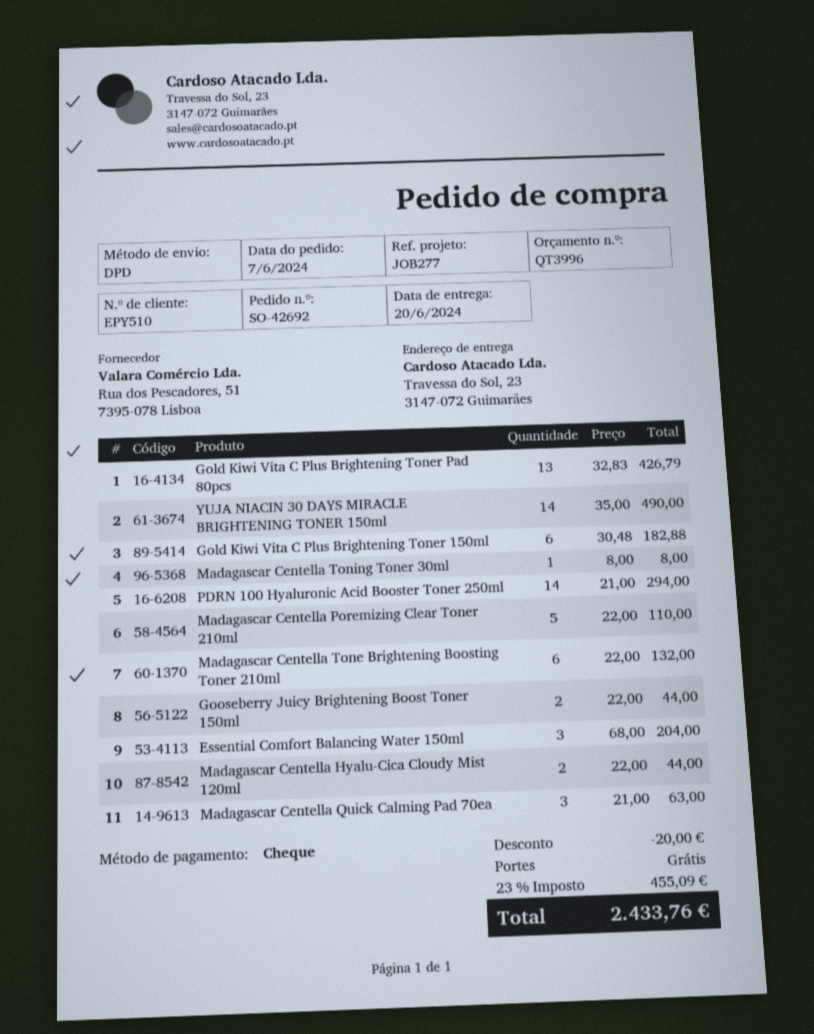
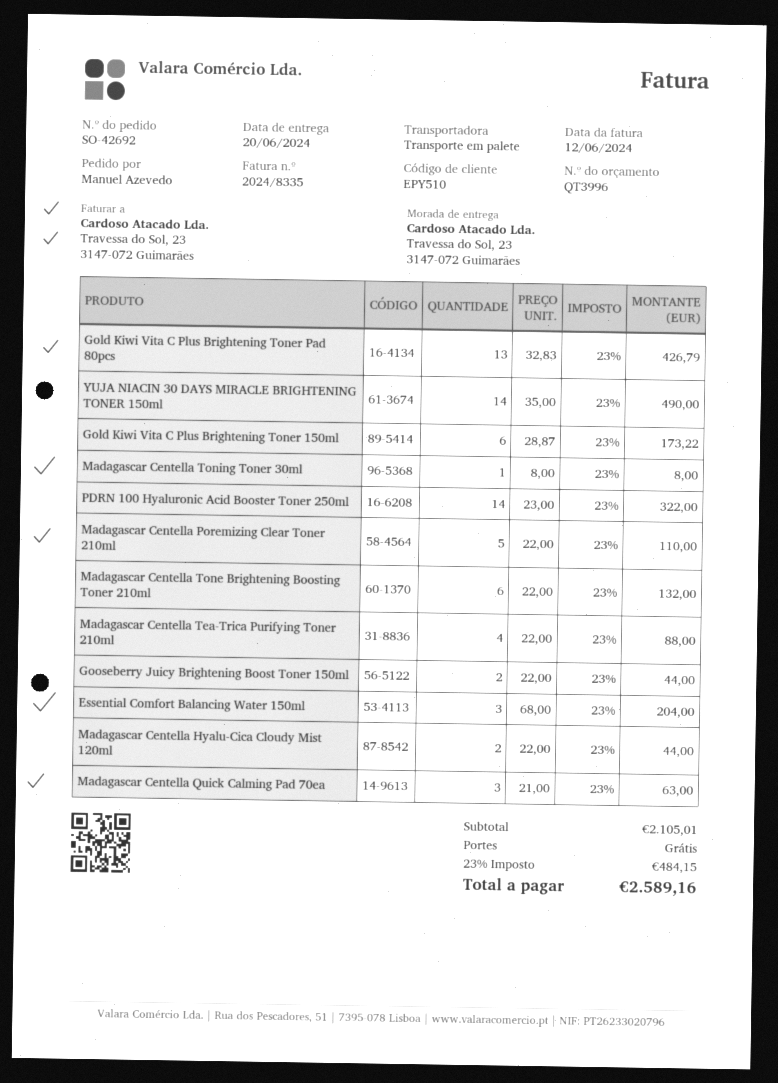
shipping method: DPD -> pallet freight
Gold Kiwi Vita C Plus Brightening Toner 150ml: 6 x 30.48 = 182.88 -> 6 x 28.87 = 173.22
PDRN 100 Hyaluronic Acid Booster Toner 250ml: 14 x 21.00 = 294.00 -> 14 x 23.00 = 322.00
Madagascar Centella Tea-Trica Purifying Toner 210ml: none -> 4 x 22.00 = 88.00
discount: 20.00 -> none
tax: 23% = 455.09 -> 23% = 484.15
total: 2433.76 -> 2589.16

